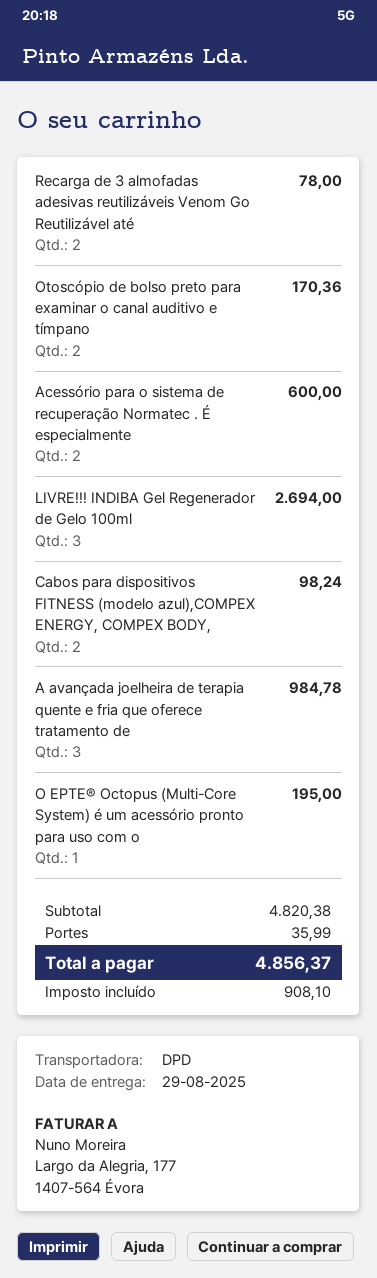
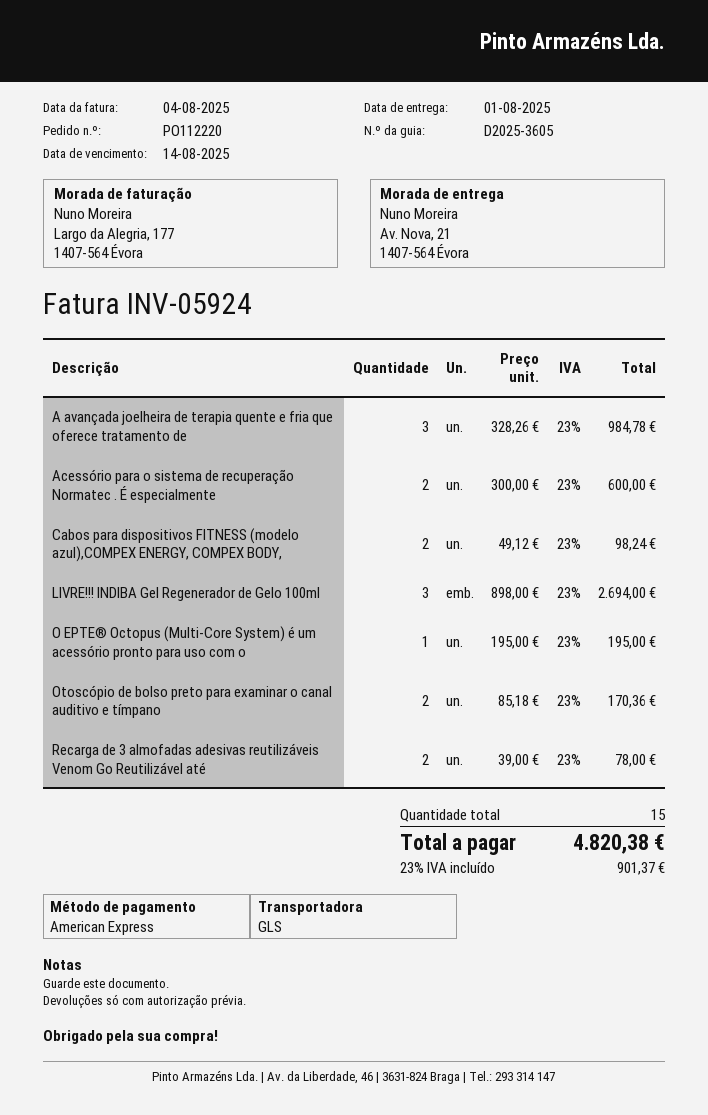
delivery date: 2025-08-29 -> 2025-08-01
shipping method: DPD -> GLS
shipping: 35.99 -> none
tax: 908.10 -> 901.37
total: 4856.37 -> 4820.38

